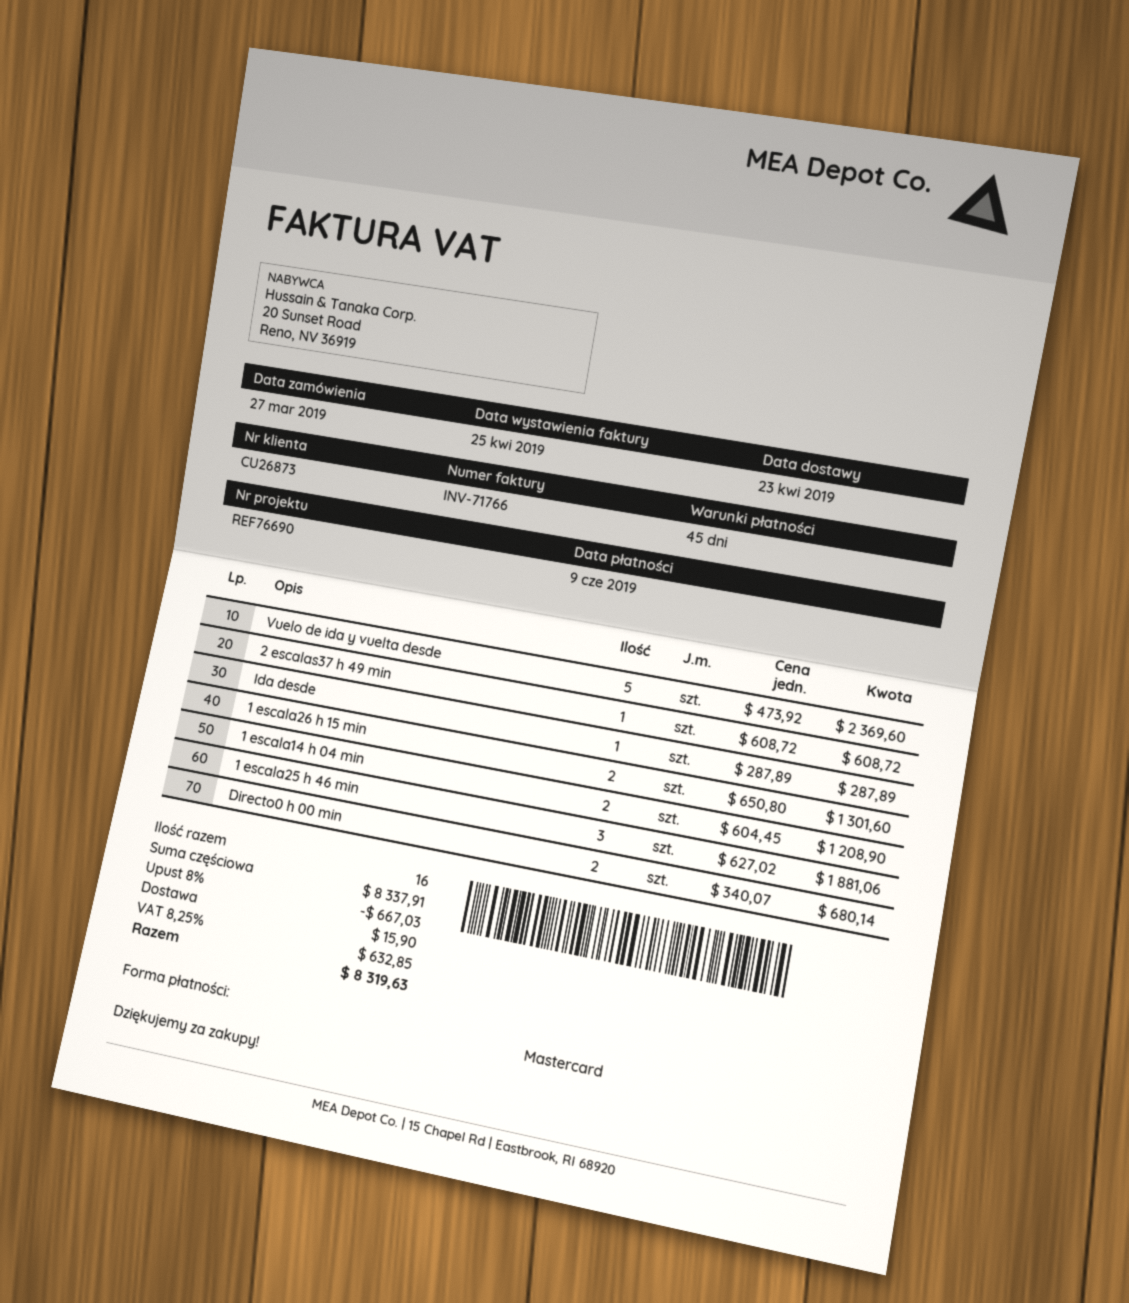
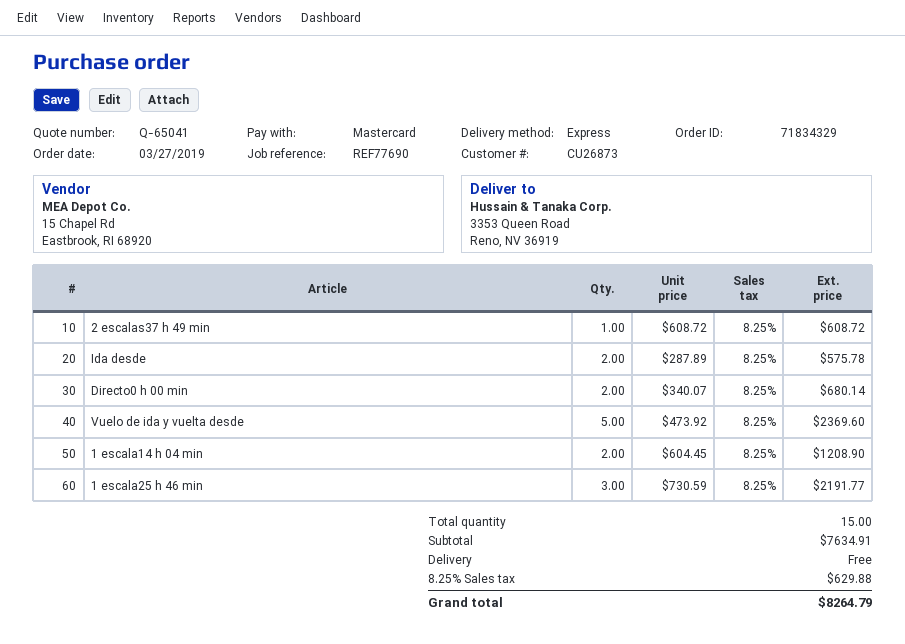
reference: REF76690 -> REF77690
Ida desde: 1 x 287.89 = 287.89 -> 2 x 287.89 = 575.78
1 escala26 h 15 min: 2 x 650.80 = 1301.60 -> none
1 escala25 h 46 min: 3 x 627.02 = 1881.06 -> 3 x 730.59 = 2191.77
total quantity: 16 -> 15
subtotal: 8337.91 -> 7634.91
discount: 8% = 667.03 -> none
shipping: 15.90 -> 0.00
tax: 8.25% = 632.85 -> 8.25% = 629.88
total: 8319.63 -> 8264.79

